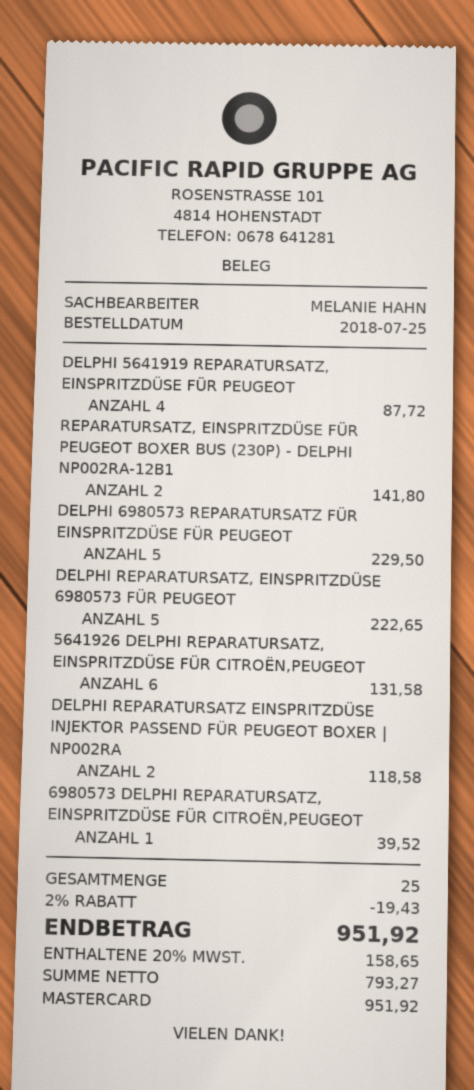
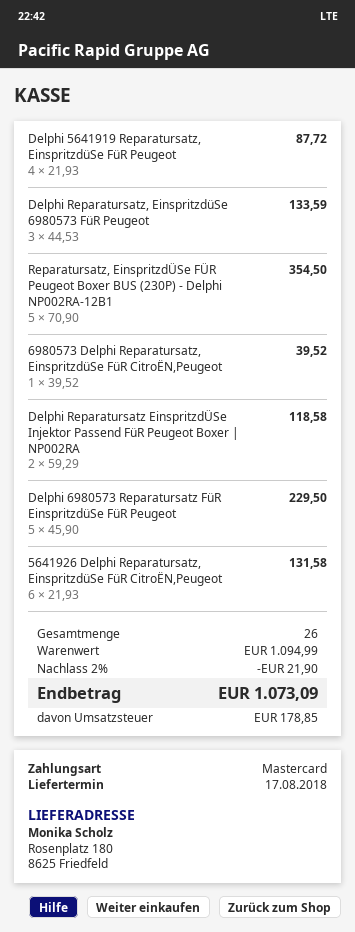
REPARATURSATZ, EINSPRITZDÜSE FÜR PEUGEOT BOXER BUS (230P) - DELPHI NP002RA-12B1: 2 for 141.80 -> 5 for 354.50
DELPHI REPARATURSATZ, EINSPRITZDÜSE 6980573 FÜR PEUGEOT: 5 for 222.65 -> 3 for 133.59
total quantity: 25 -> 26
discount: 2% = 19.43 -> 2% = 21.90
tax: 158.65 -> 178.85
total: 951.92 -> 1073.09

